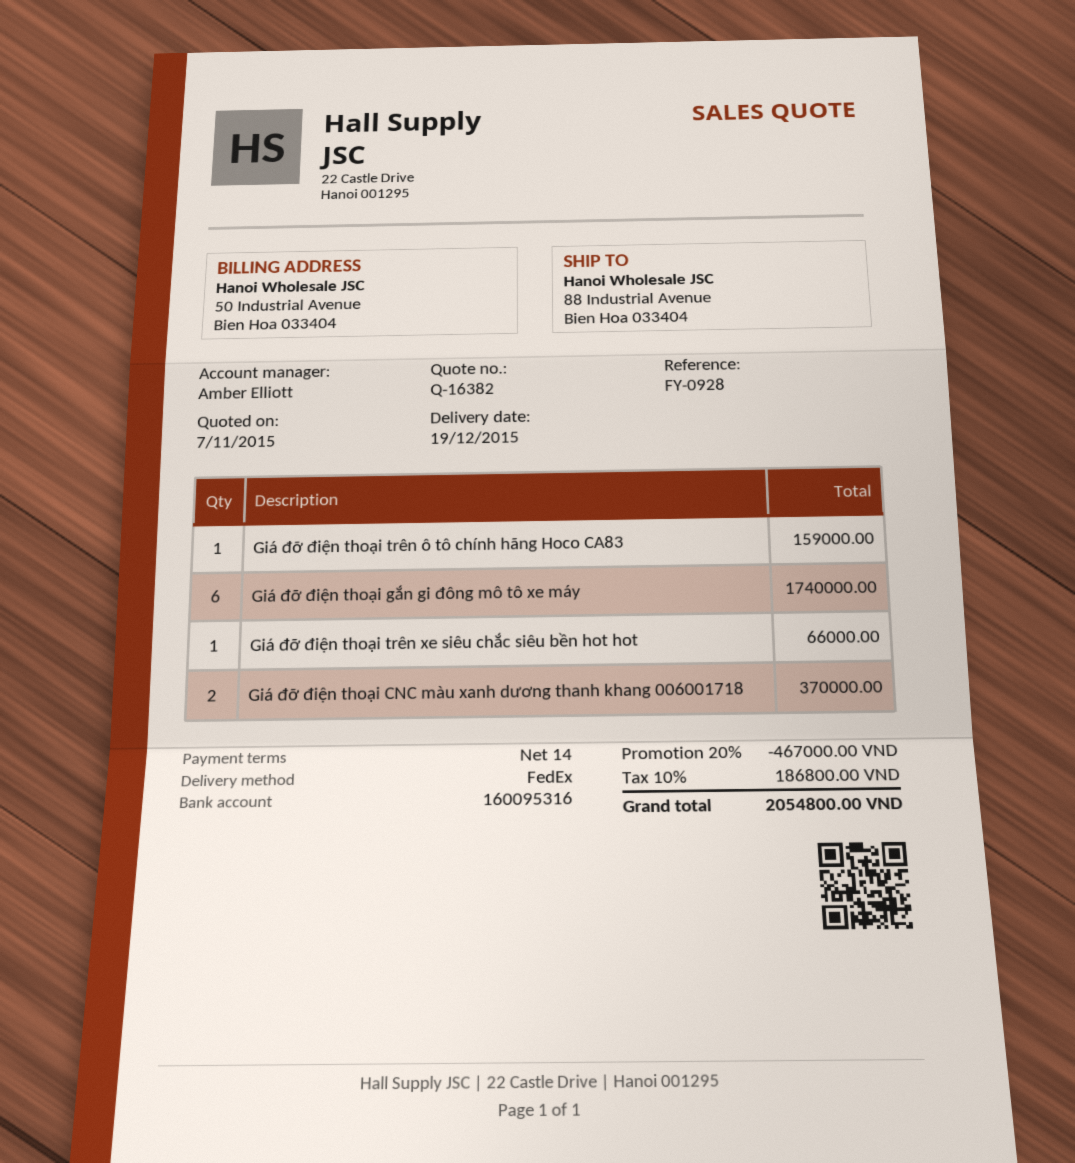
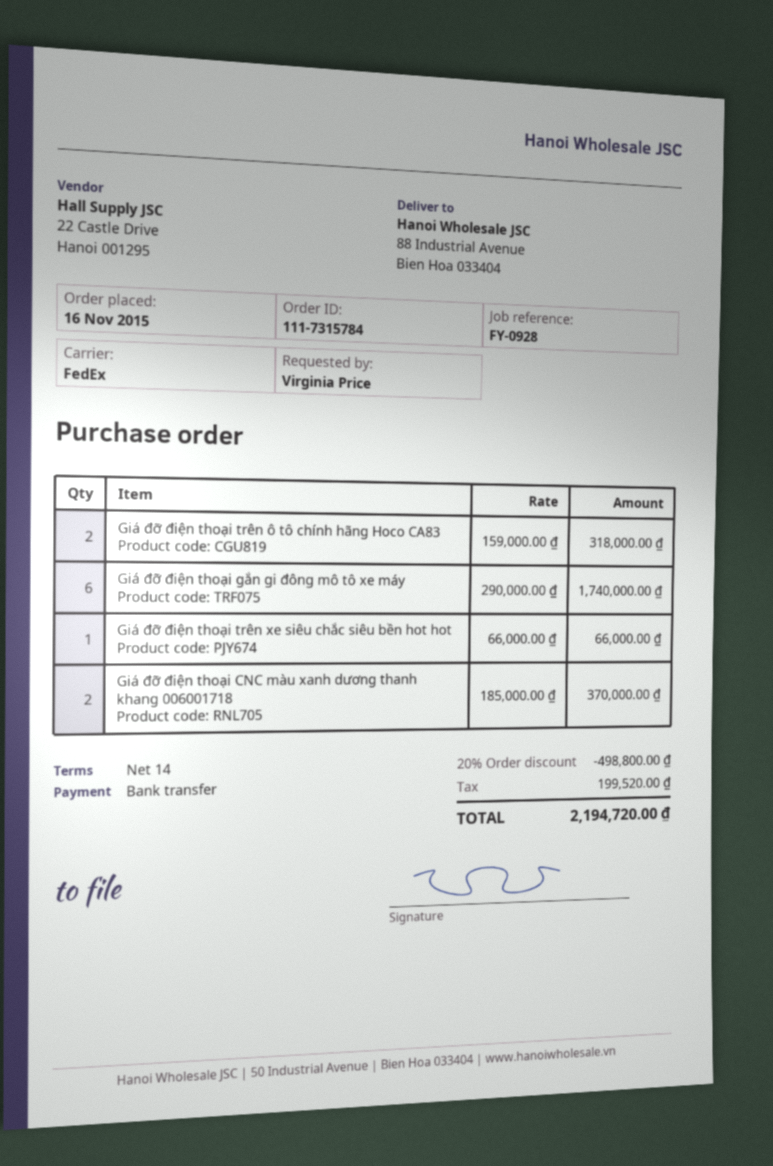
Giá đỡ điện thoại trên ô tô chính hãng Hoco CA83: 1 for 159000.00 -> 2 for 318000.00
discount: 20% = 467000.00 -> 20% = 498800.00
tax: 186800.00 -> 199520.00
total: 2054800.00 -> 2194720.00

